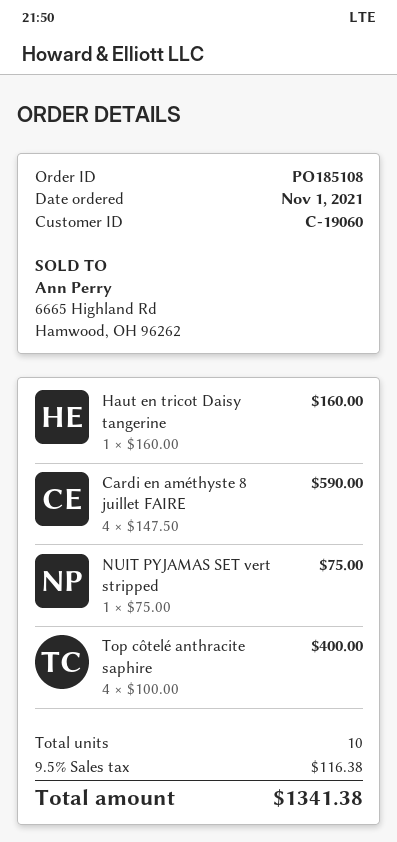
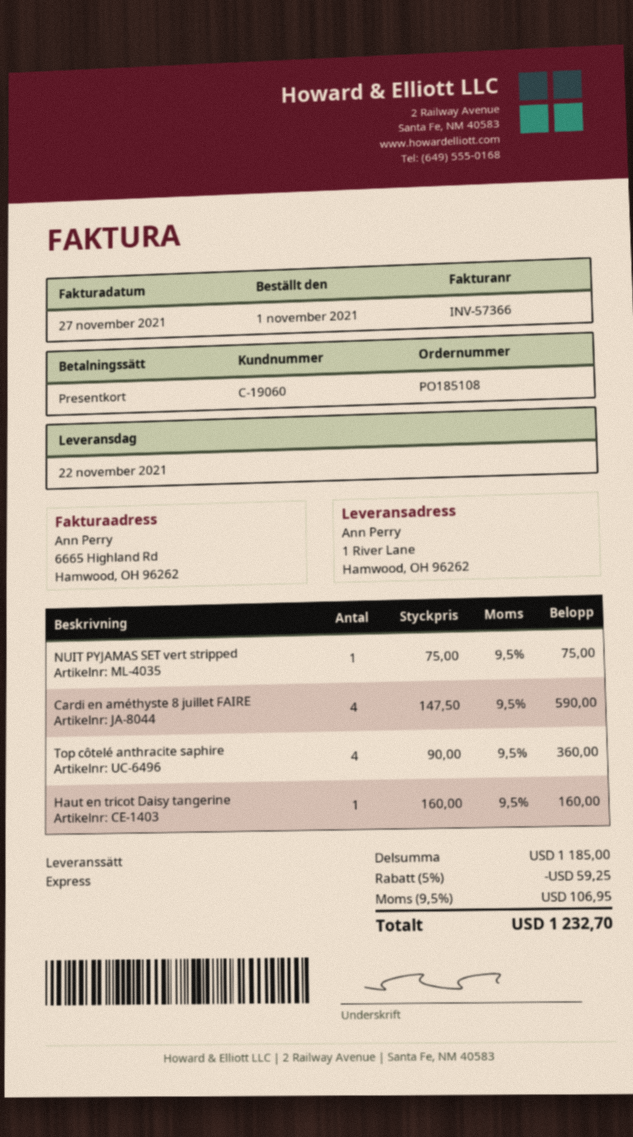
Top côtelé anthracite saphire: 4 x 100.00 = 400.00 -> 4 x 90.00 = 360.00
discount: none -> 5% = 59.25
tax: 9.5% = 116.38 -> 9.5% = 106.95
total: 1341.38 -> 1232.70

